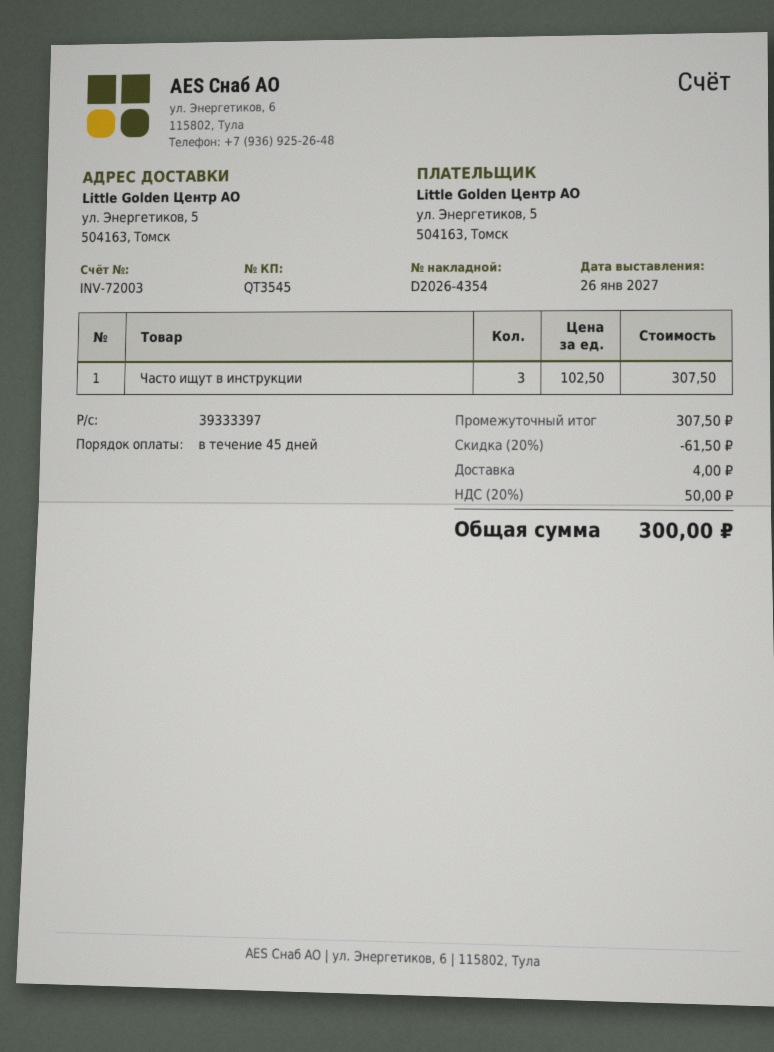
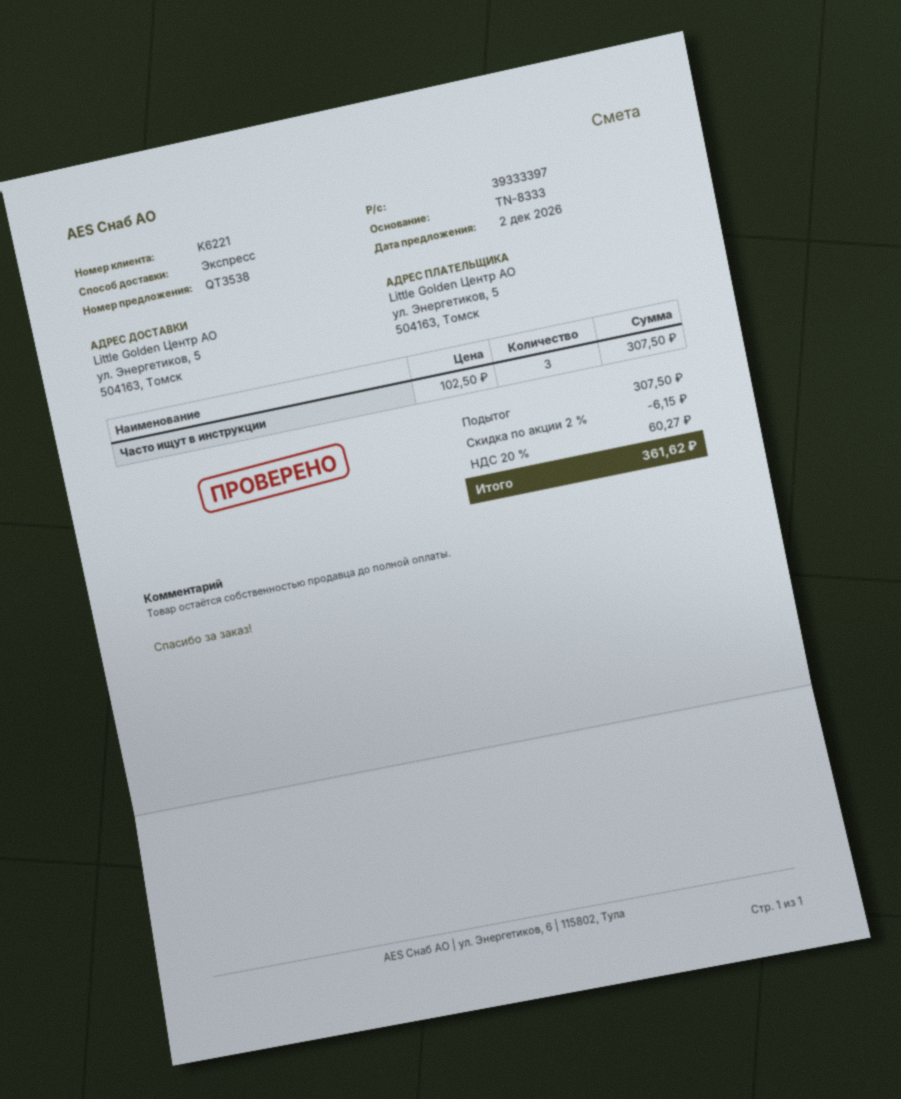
quote number: QT3545 -> QT3538
discount: 20% = 61.50 -> 2% = 6.15
shipping: 4.00 -> none
tax: 20% = 50.00 -> 20% = 60.27
total: 300.00 -> 361.62

